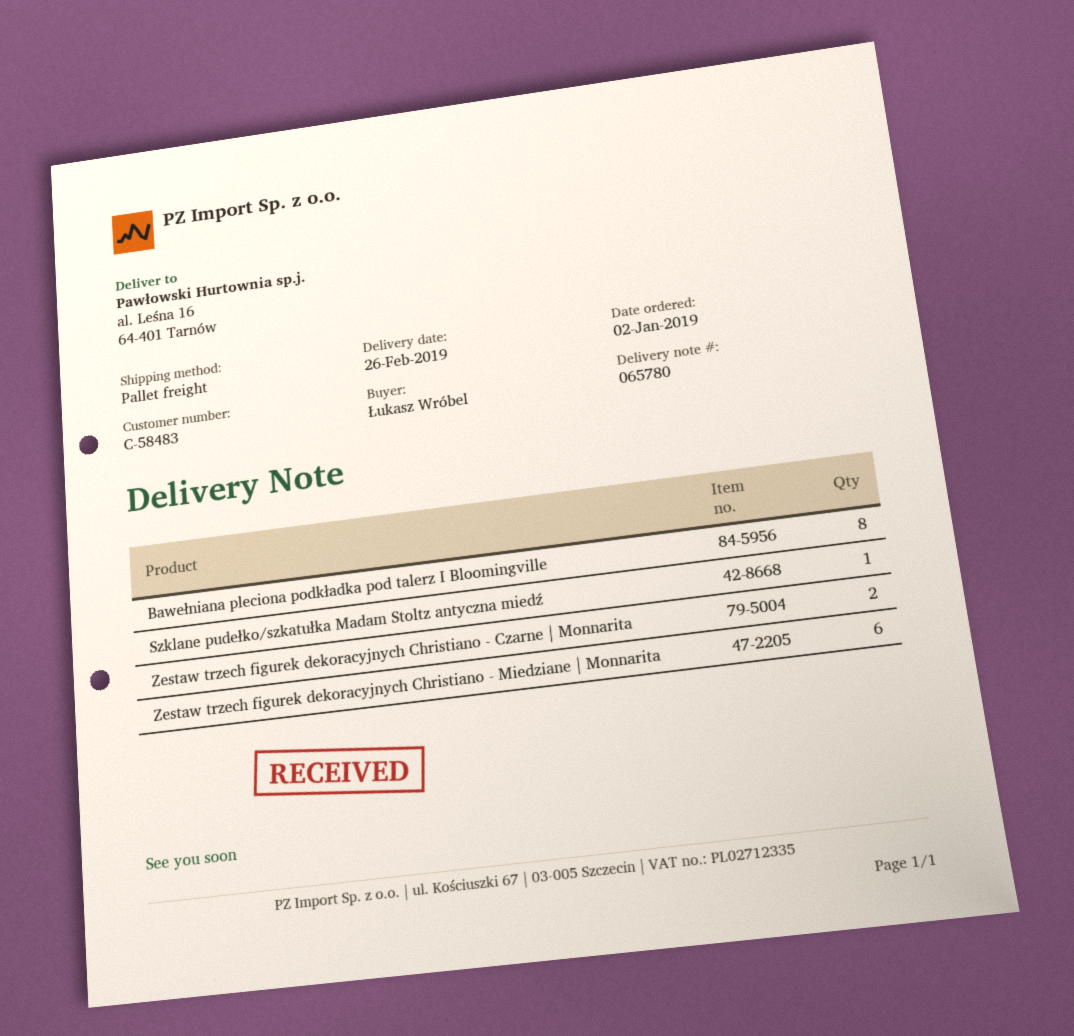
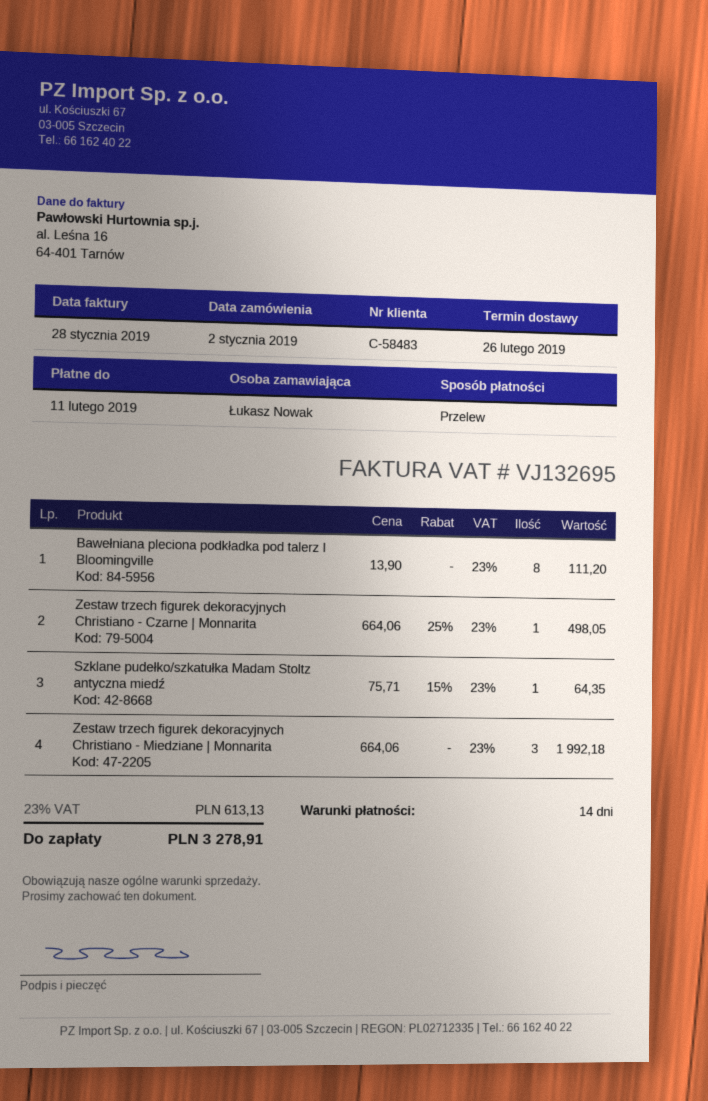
ordered by: Łukasz Wróbel -> Łukasz Nowak
Zestaw trzech figurek dekoracyjnych Christiano - Czarne | Monnarita: 2 -> 1
Zestaw trzech figurek dekoracyjnych Christiano - Miedziane | Monnarita: 6 -> 3

